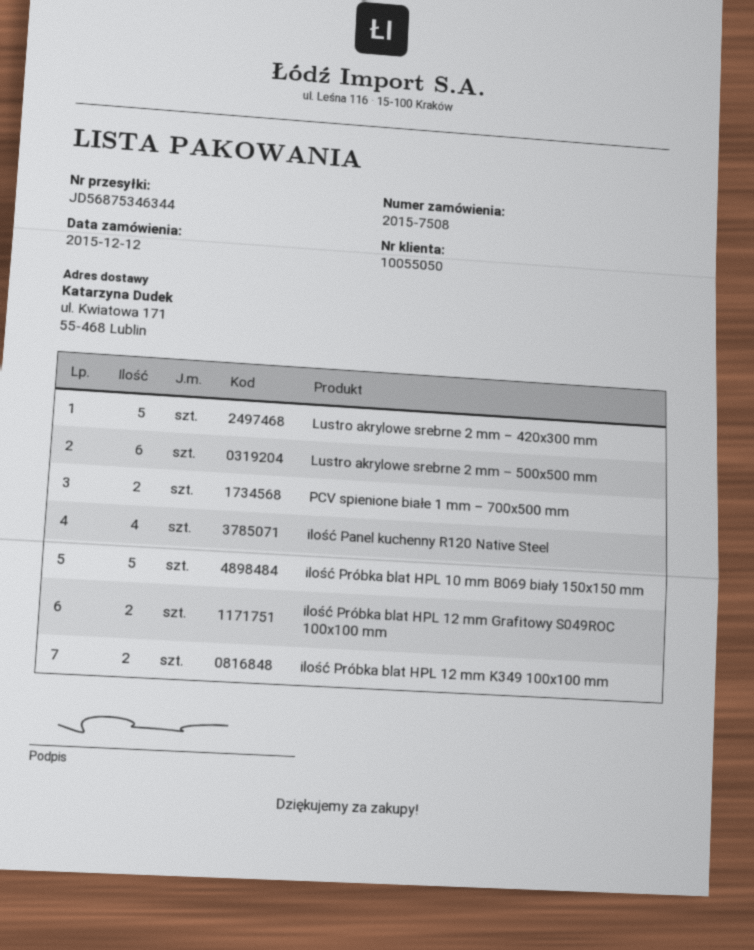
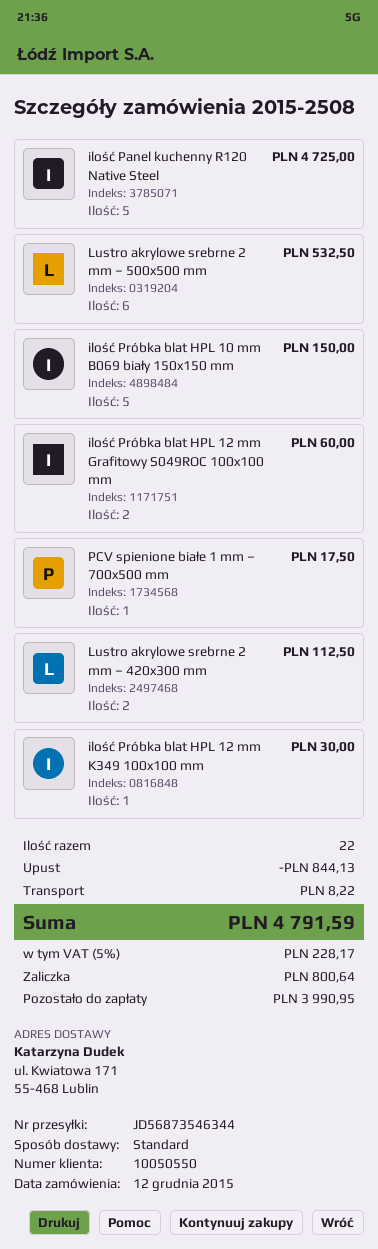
order number: 2015-7508 -> 2015-2508
customer number: 10055050 -> 10050550
tracking number: JD56875346344 -> JD56873546344
Lustro akrylowe srebrne 2 mm – 420x300 mm: 5 -> 2
PCV spienione białe 1 mm – 700x500 mm: 2 -> 1
ilość Panel kuchenny R120 Native Steel: 4 -> 5
ilość Próbka blat HPL 12 mm K349 100x100 mm: 2 -> 1

